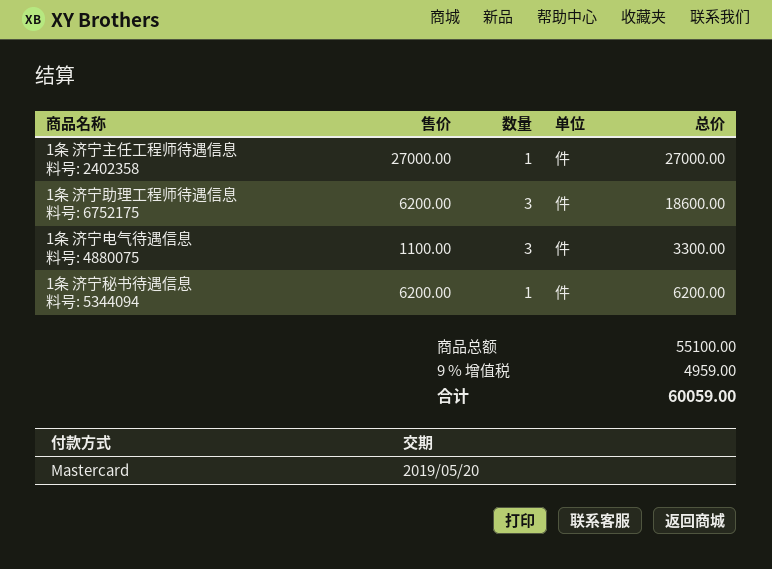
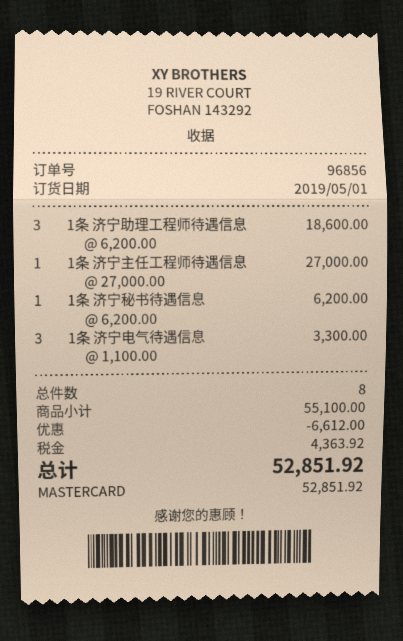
discount: none -> 6612.00
tax: 4959.00 -> 4363.92
total: 60059.00 -> 52851.92

